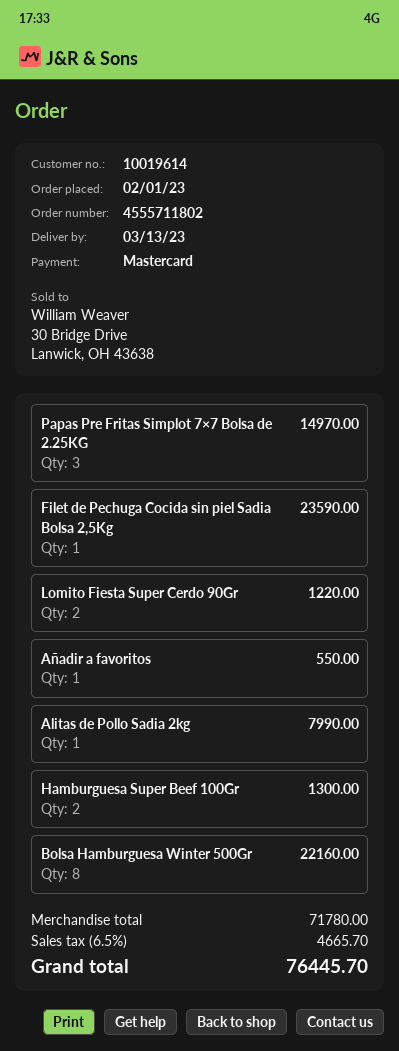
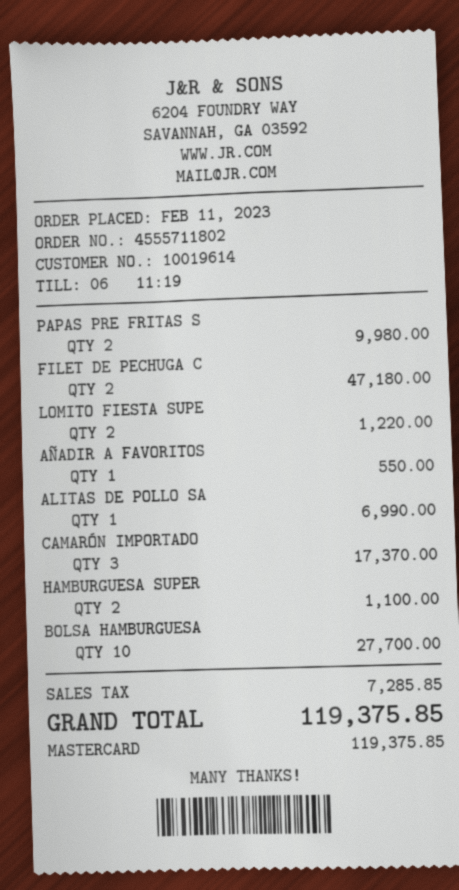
order date: 2023-02-01 -> 2023-02-11
Papas Pre Fritas Simplot 7×7 Bolsa de 2.25KG: 3 for 14970.00 -> 2 for 9980.00
Filet de Pechuga Cocida sin piel Sadia Bolsa 2,5Kg: 1 for 23590.00 -> 2 for 47180.00
Alitas de Pollo Sadia 2kg: 1 for 7990.00 -> 1 for 6990.00
Hamburguesa Super Beef 100Gr: 2 for 1300.00 -> 2 for 1100.00
Bolsa Hamburguesa Winter 500Gr: 8 for 22160.00 -> 10 for 27700.00
CAMARÓN IMPORTADO: none -> 3 for 17370.00
tax: 4665.70 -> 7285.85
total: 76445.70 -> 119375.85

